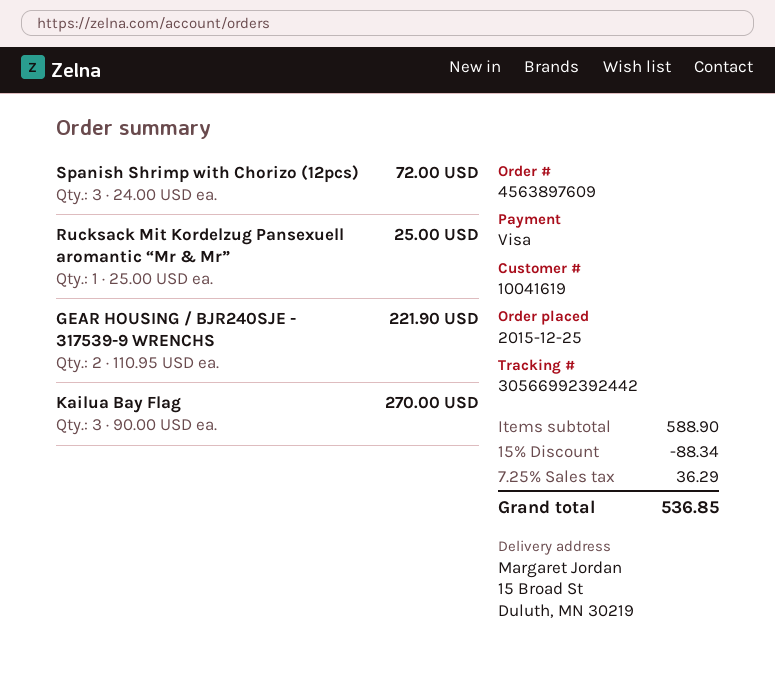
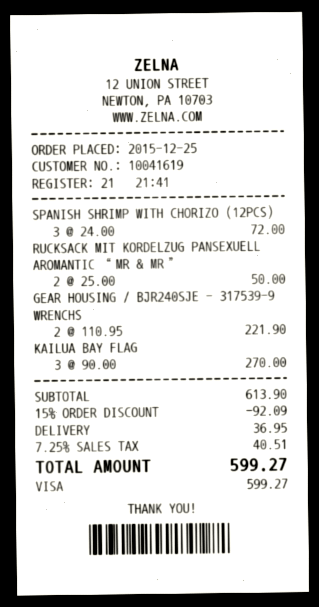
Rucksack Mit Kordelzug Pansexuell aromantic “Mr & Mr”: 1 x 25.00 = 25.00 -> 2 x 25.00 = 50.00
subtotal: 588.90 -> 613.90
discount: 15% = 88.34 -> 15% = 92.09
shipping: none -> 36.95
tax: 7.25% = 36.29 -> 7.25% = 40.51
total: 536.85 -> 599.27

